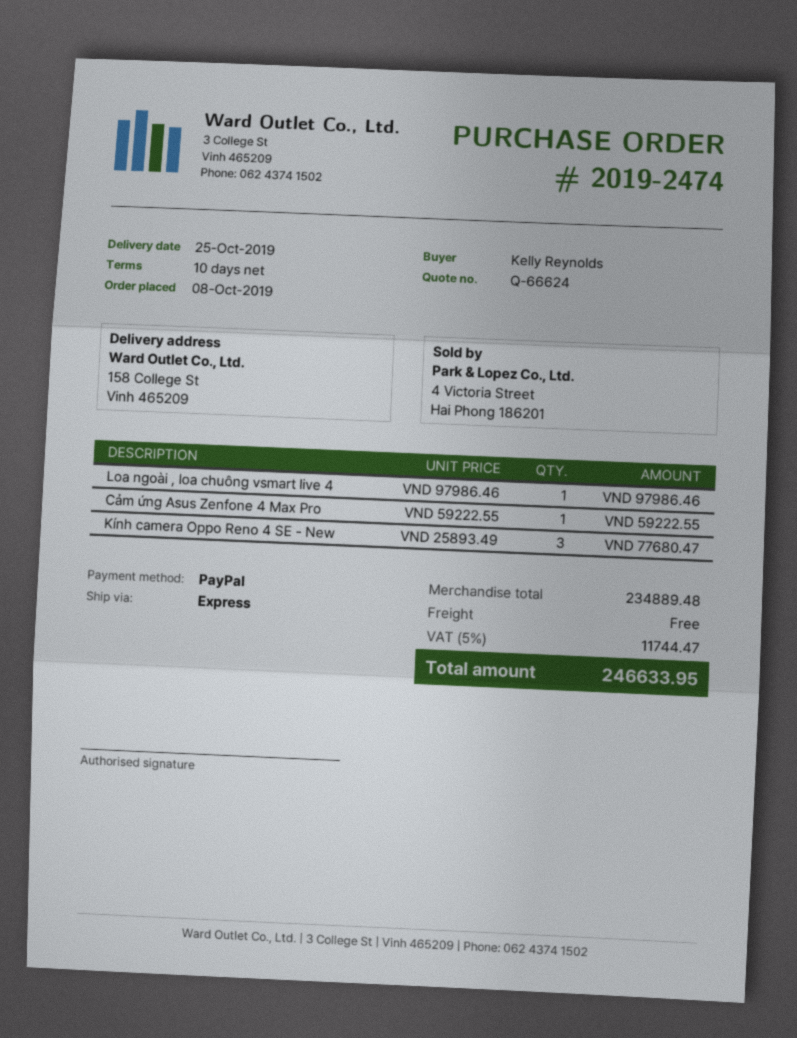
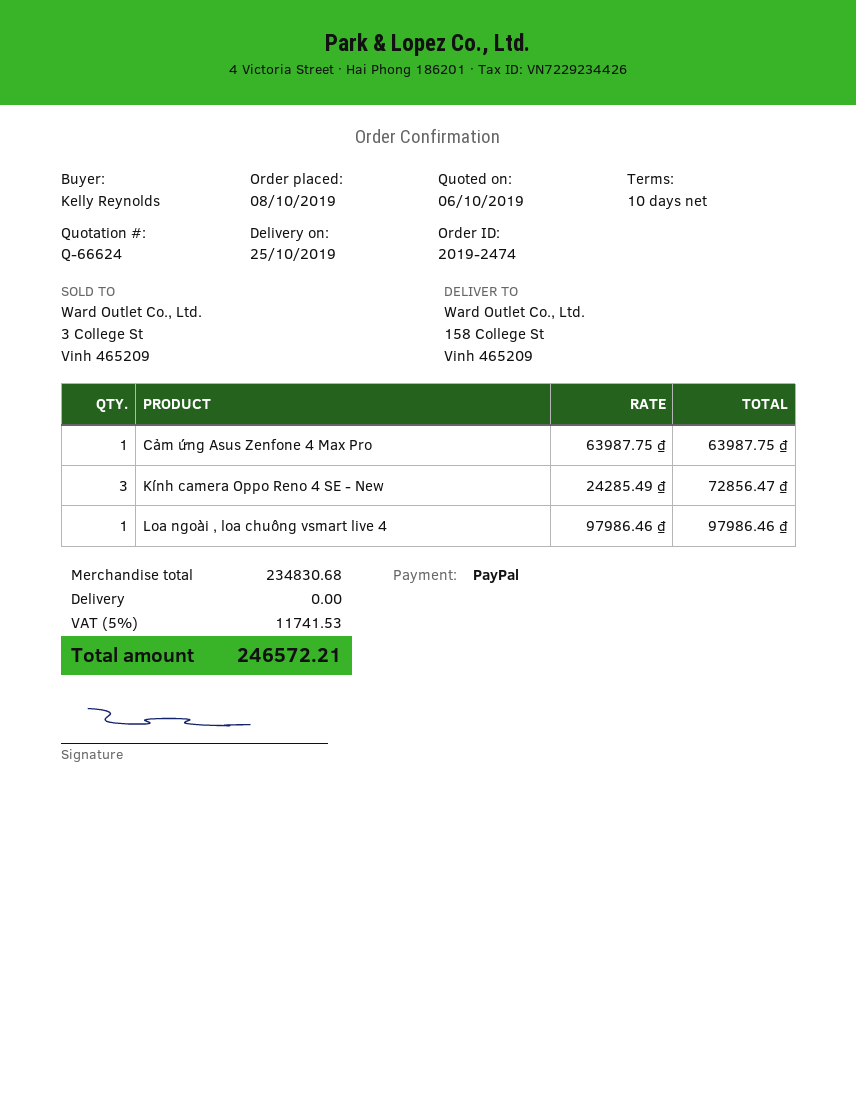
Cảm ứng Asus Zenfone 4 Max Pro: 1 x 59222.55 = 59222.55 -> 1 x 63987.75 = 63987.75
Kính camera Oppo Reno 4 SE - New: 3 x 25893.49 = 77680.47 -> 3 x 24285.49 = 72856.47
subtotal: 234889.48 -> 234830.68
tax: 5% = 11744.47 -> 5% = 11741.53
total: 246633.95 -> 246572.21

